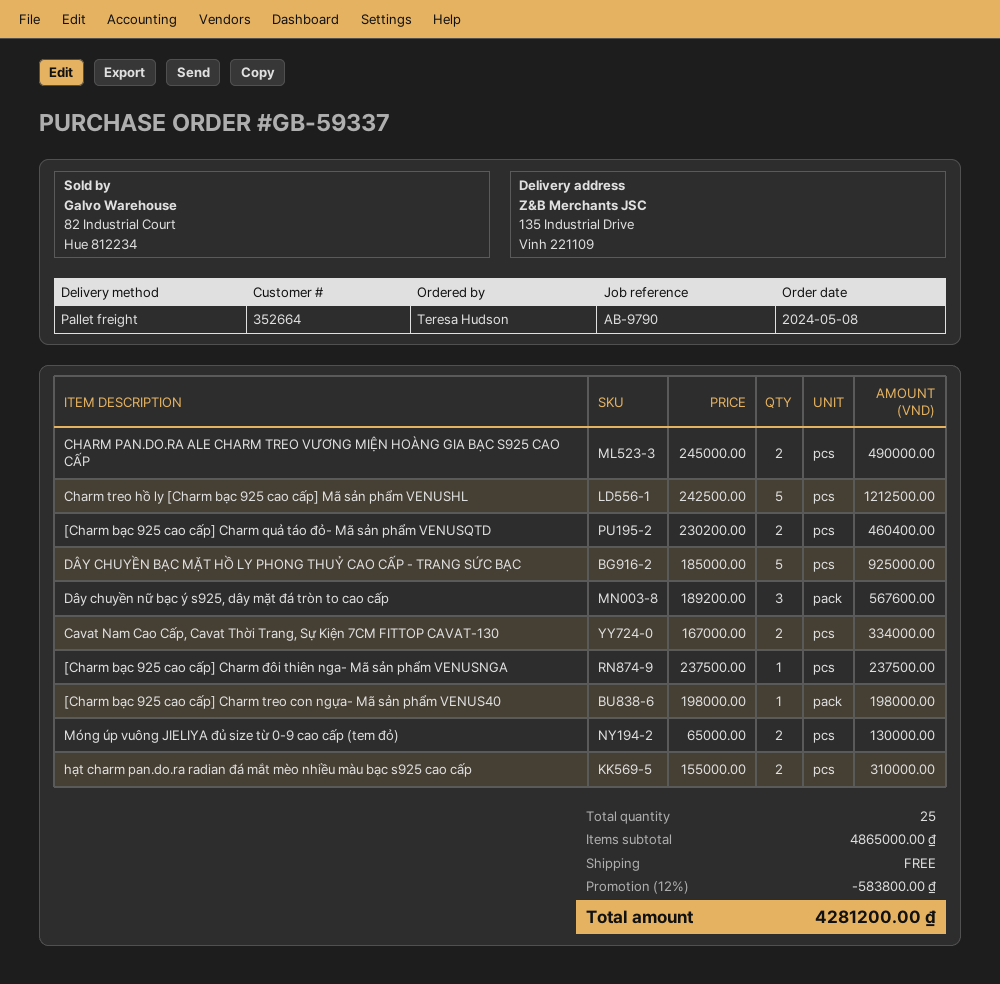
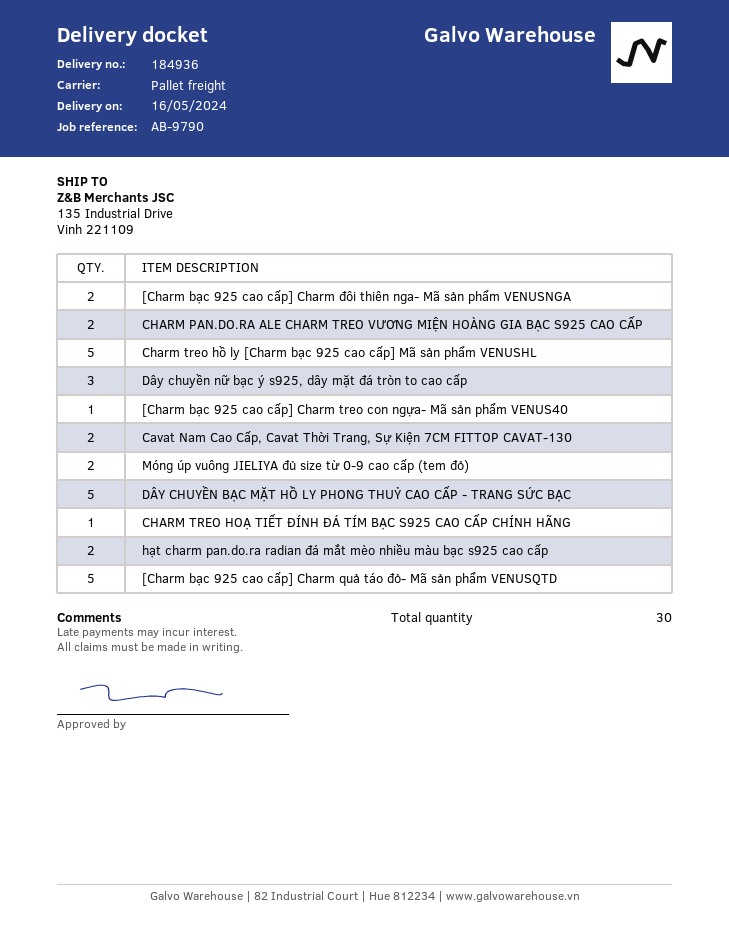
[Charm bạc 925 cao cấp] Charm quả táo đỏ- Mã sản phẩm VENUSQTD: 2 -> 5
[Charm bạc 925 cao cấp] Charm đôi thiên nga- Mã sản phẩm VENUSNGA: 1 -> 2
CHARM TREO HOẠ TIẾT ĐÍNH ĐÁ TÍM BẠC S925 CAO CẤP CHÍNH HÃNG: none -> 1
total quantity: 25 -> 30

